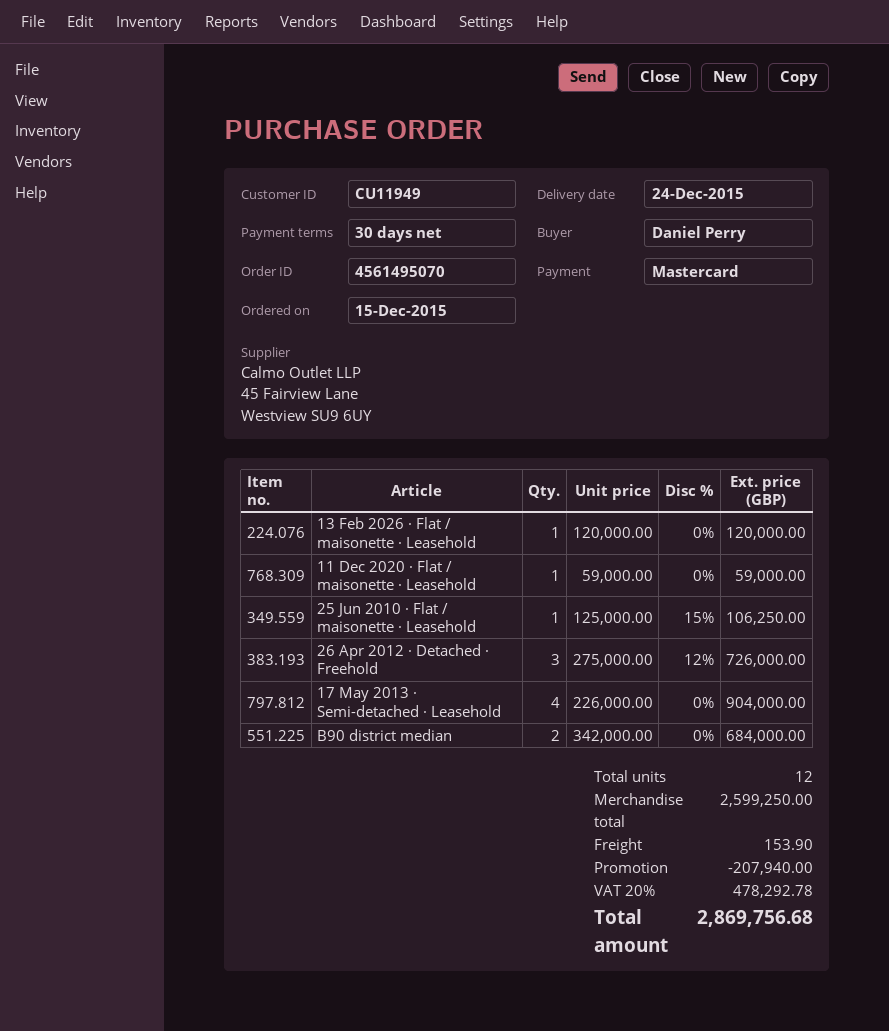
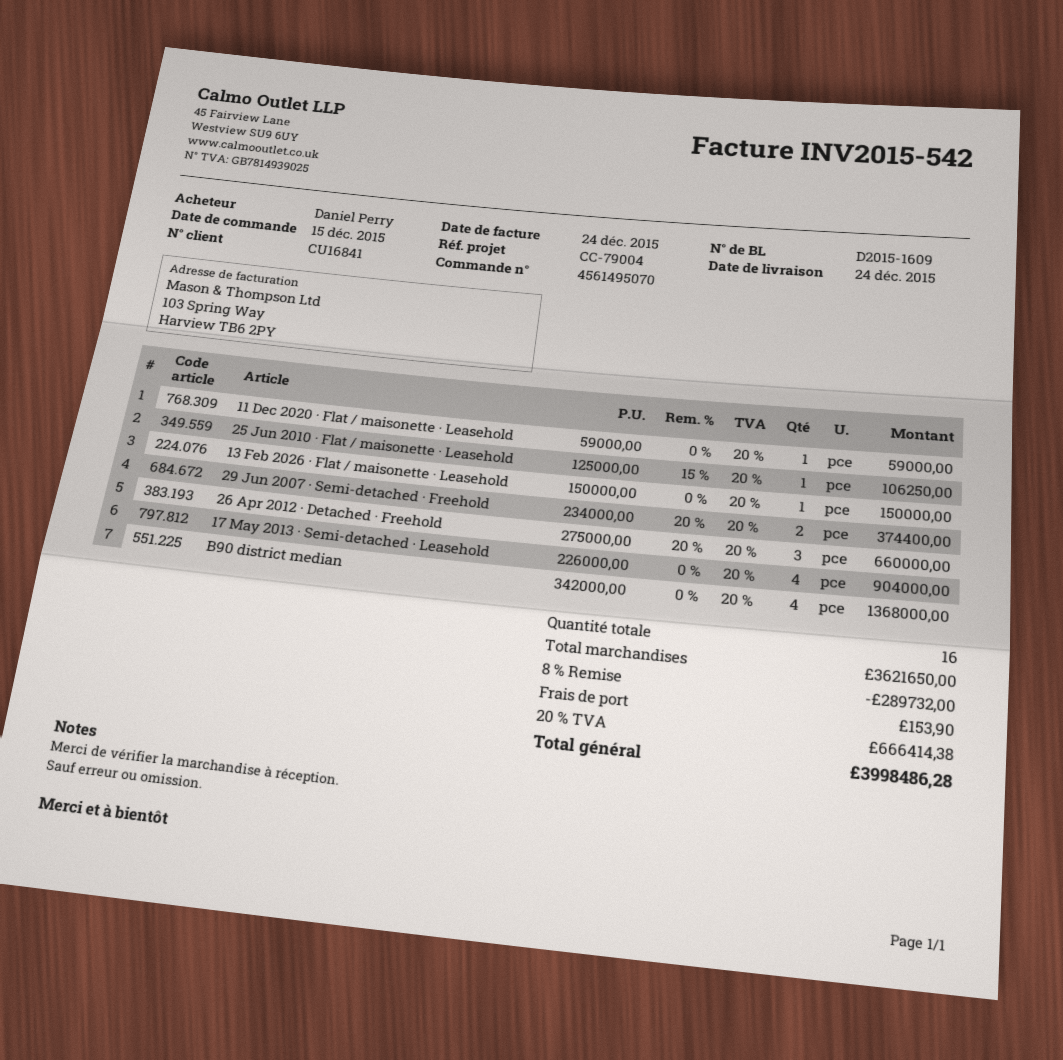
customer number: CU11949 -> CU16841
13 Feb 2026 · Flat / maisonette · Leasehold: 1 x 120000.00 = 120000.00 -> 1 x 150000.00 = 150000.00
26 Apr 2012 · Detached · Freehold: 3 x 275000.00 - 12% = 726000.00 -> 3 x 275000.00 - 20% = 660000.00
B90 district median: 2 x 342000.00 = 684000.00 -> 4 x 342000.00 = 1368000.00
29 Jun 2007 · Semi-detached · Freehold: none -> 2 x 234000.00 - 20% = 374400.00
total quantity: 12 -> 16
subtotal: 2599250.00 -> 3621650.00
discount: 207940.00 -> 289732.00
tax: 20% = 478292.78 -> 20% = 666414.38
total: 2869756.68 -> 3998486.28

